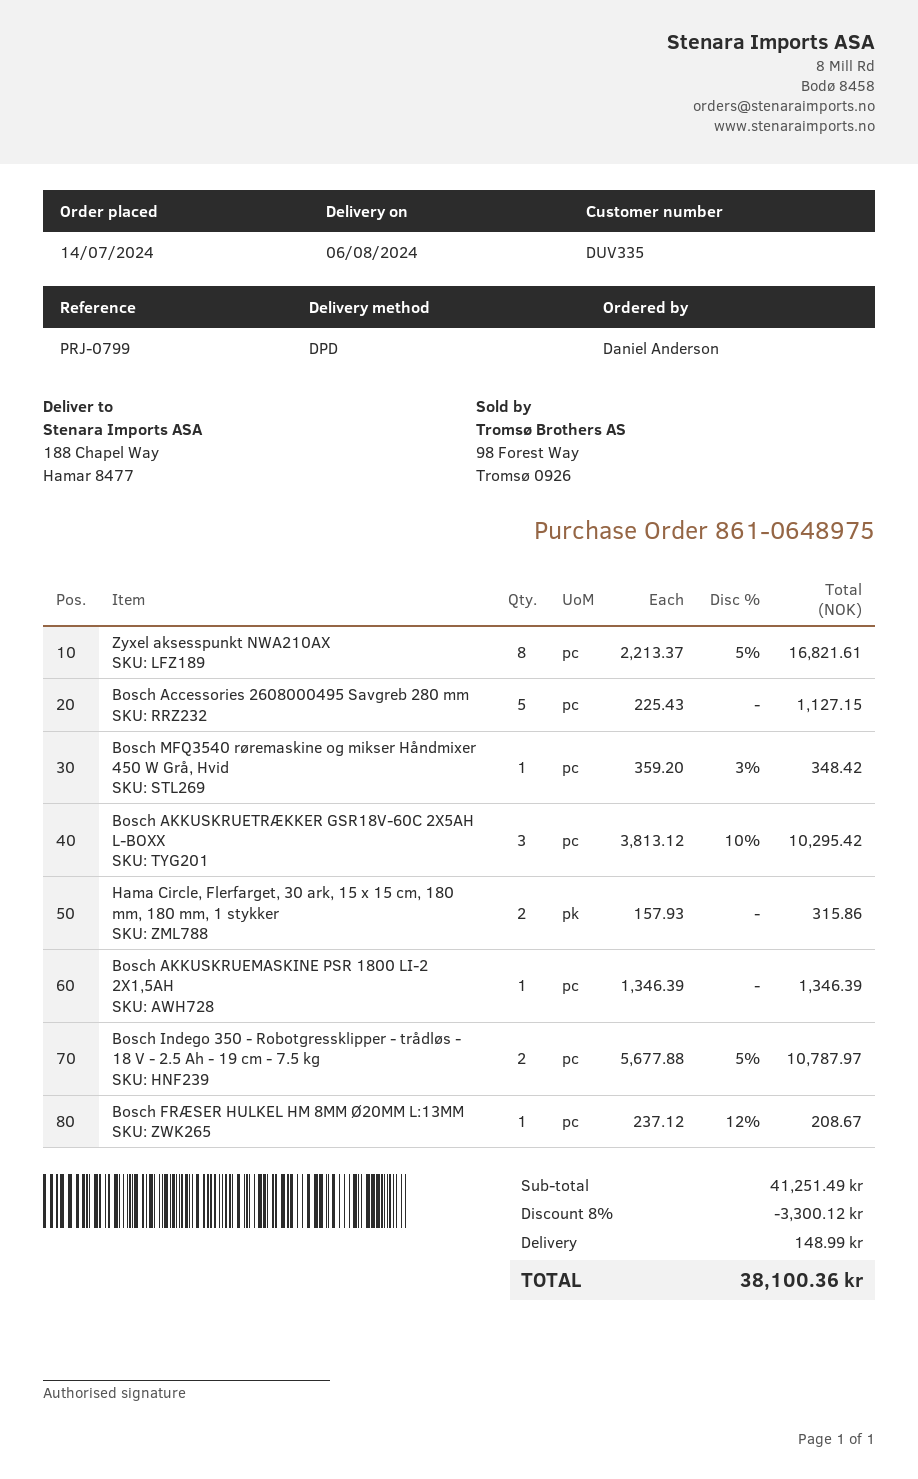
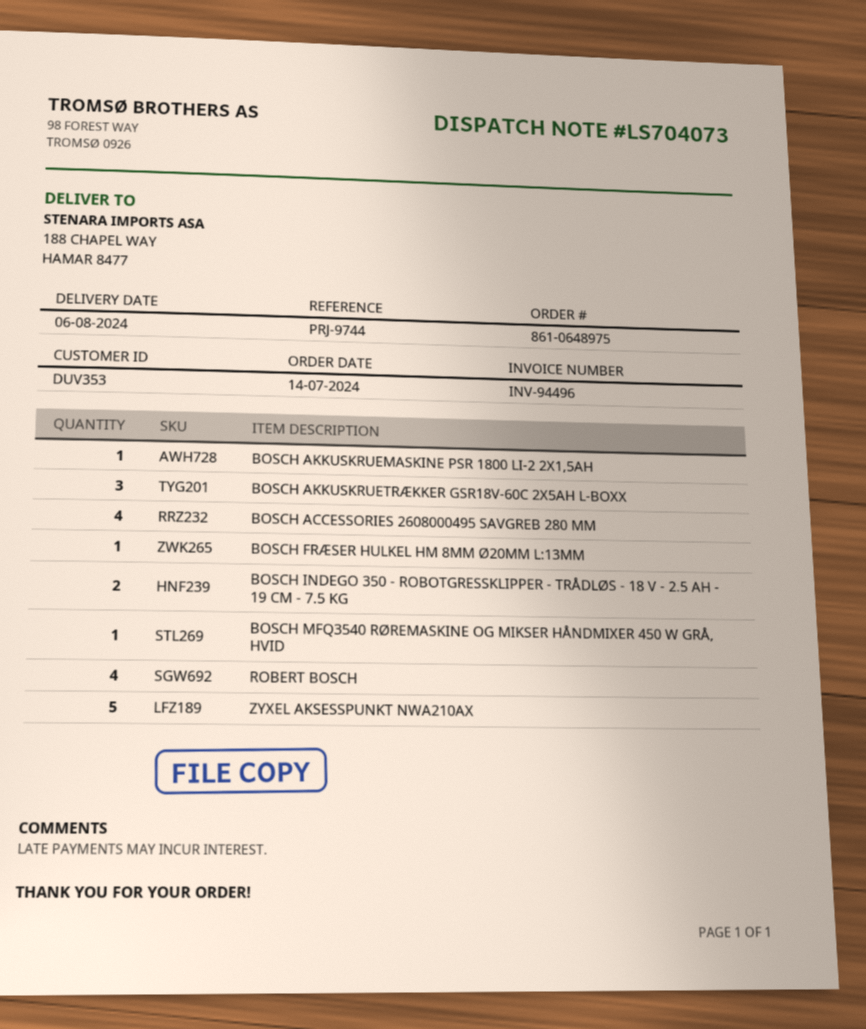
customer number: DUV335 -> DUV353
reference: PRJ-0799 -> PRJ-9744
Zyxel aksesspunkt NWA210AX: 8 -> 5
Bosch Accessories 2608000495 Savgreb 280 mm: 5 -> 4
Hama Circle, Flerfarget, 30 ark, 15 x 15 cm, 180 mm, 180 mm, 1 stykker: 2 -> none
ROBERT BOSCH: none -> 4

